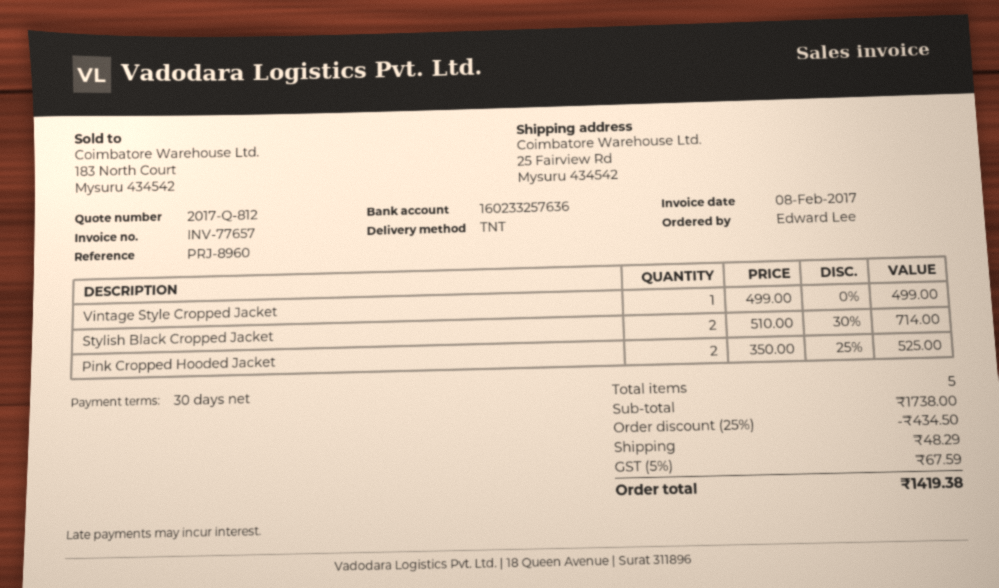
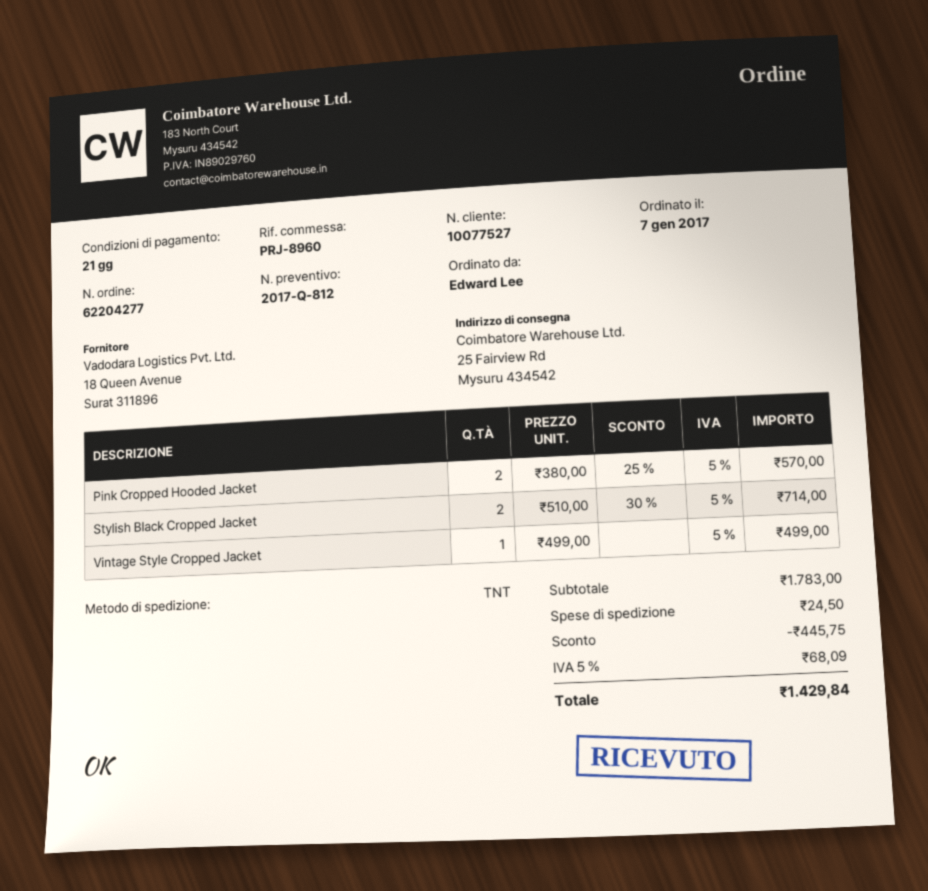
payment terms: 30 days -> 21 days
Pink Cropped Hooded Jacket: 2 x 350.00 - 25% = 525.00 -> 2 x 380.00 - 25% = 570.00
subtotal: 1738.00 -> 1783.00
discount: 434.50 -> 445.75
shipping: 48.29 -> 24.50
tax: 5% = 67.59 -> 5% = 68.09
total: 1419.38 -> 1429.84

